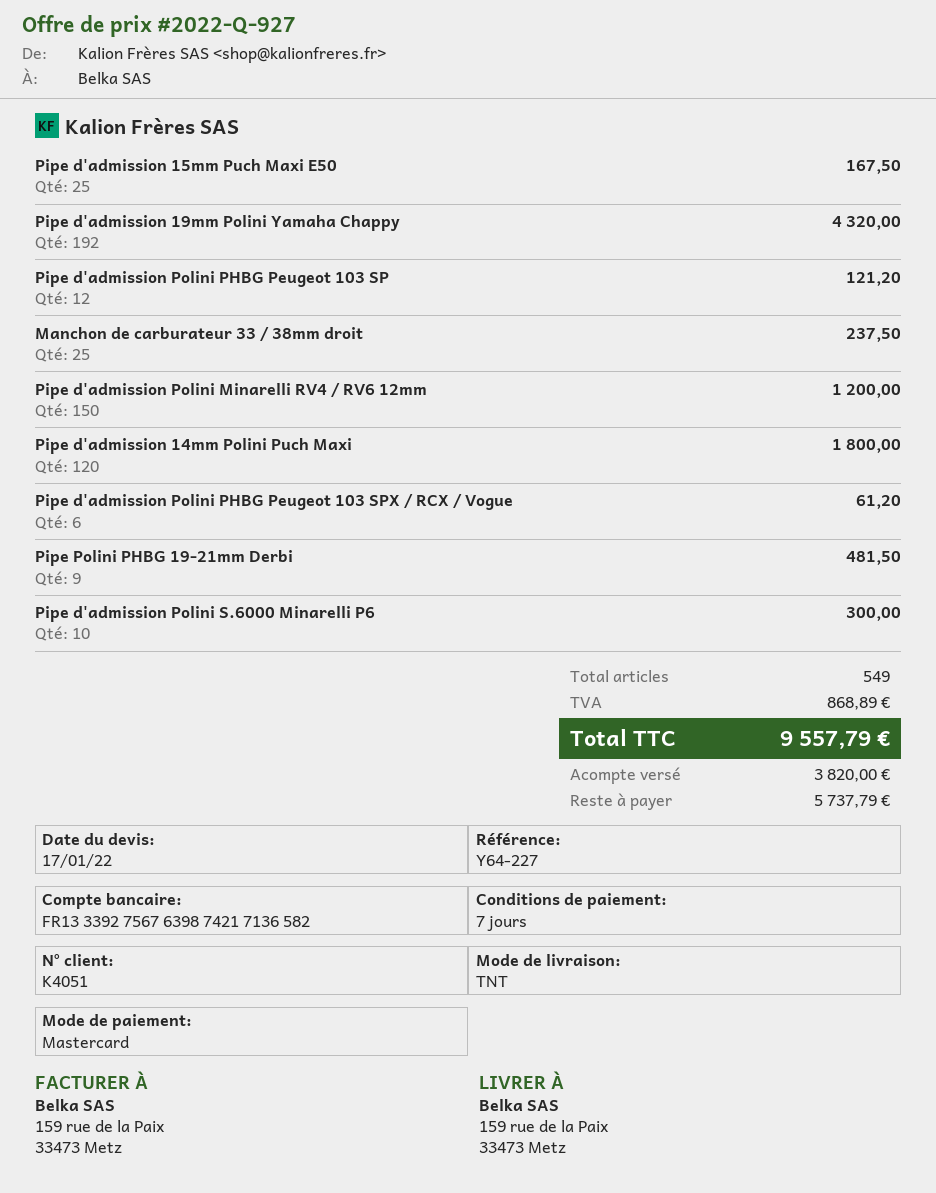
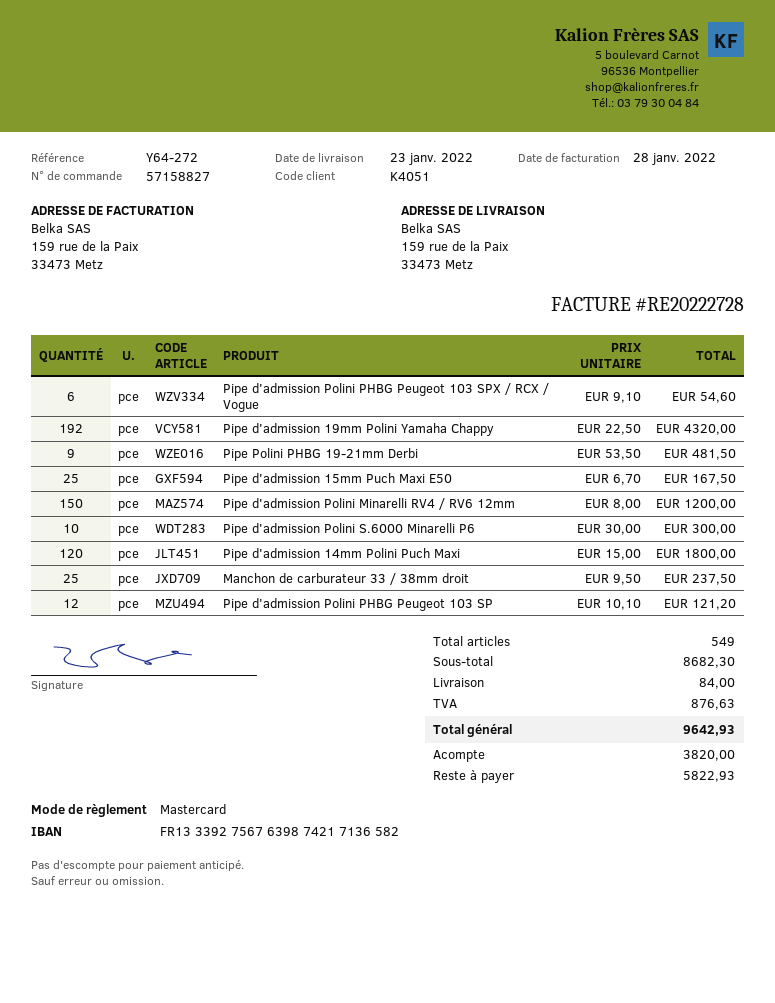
reference: Y64-227 -> Y64-272
Pipe d'admission Polini PHBG Peugeot 103 SPX / RCX / Vogue: 6 for 61.20 -> 6 for 54.60
shipping: none -> 84.00
tax: 868.89 -> 876.63
total: 9557.79 -> 9642.93
balance: 5737.79 -> 5822.93

